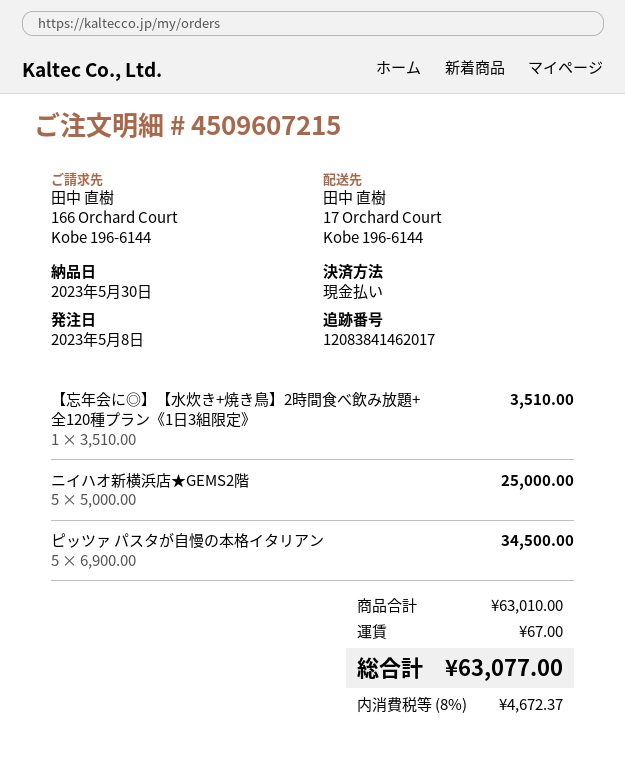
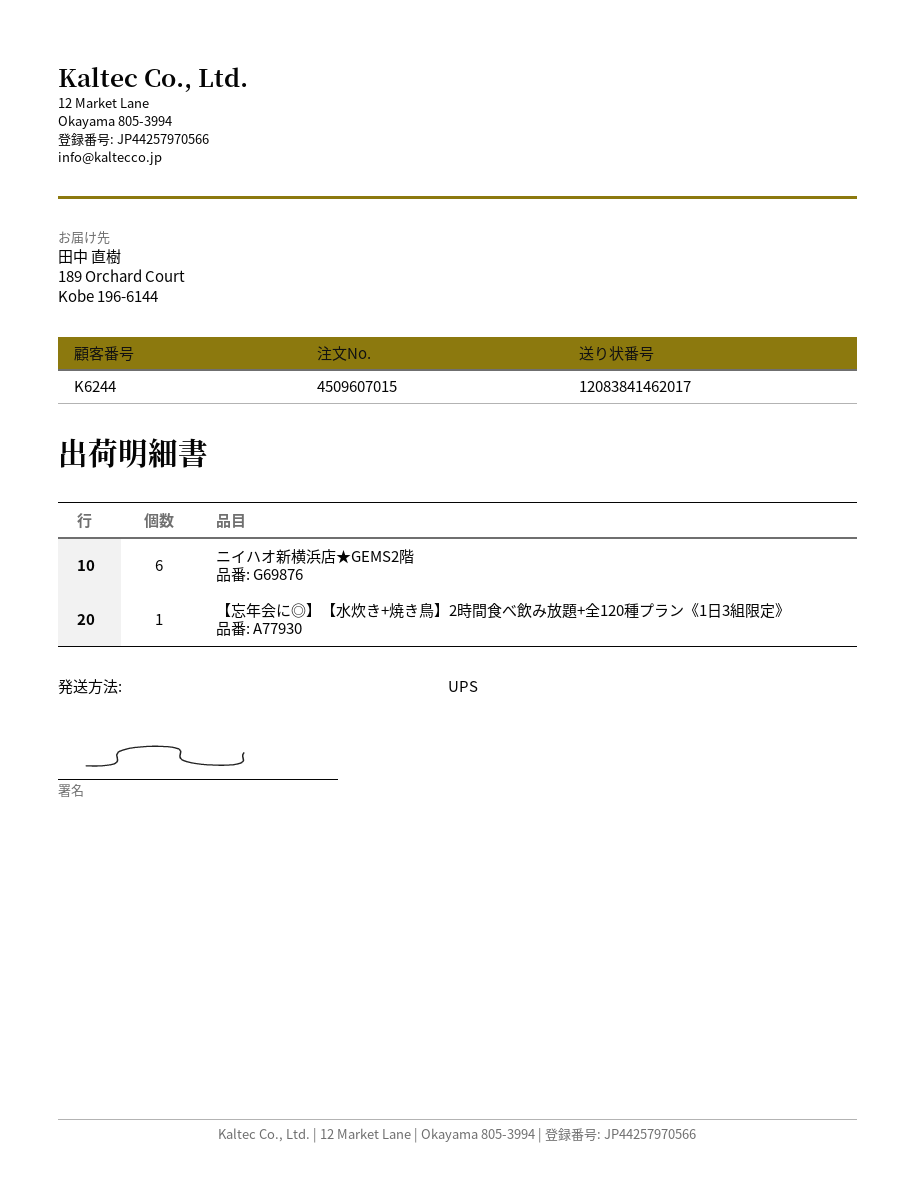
order number: 4509607215 -> 4509607015
ship to: 17 Orchard Court, Kobe 196-6144 -> 189 Orchard Court, Kobe 196-6144
ニイハオ新横浜店★GEMS2階: 5 -> 6
ピッツァ パスタが自慢の本格イタリアン: 5 -> none

